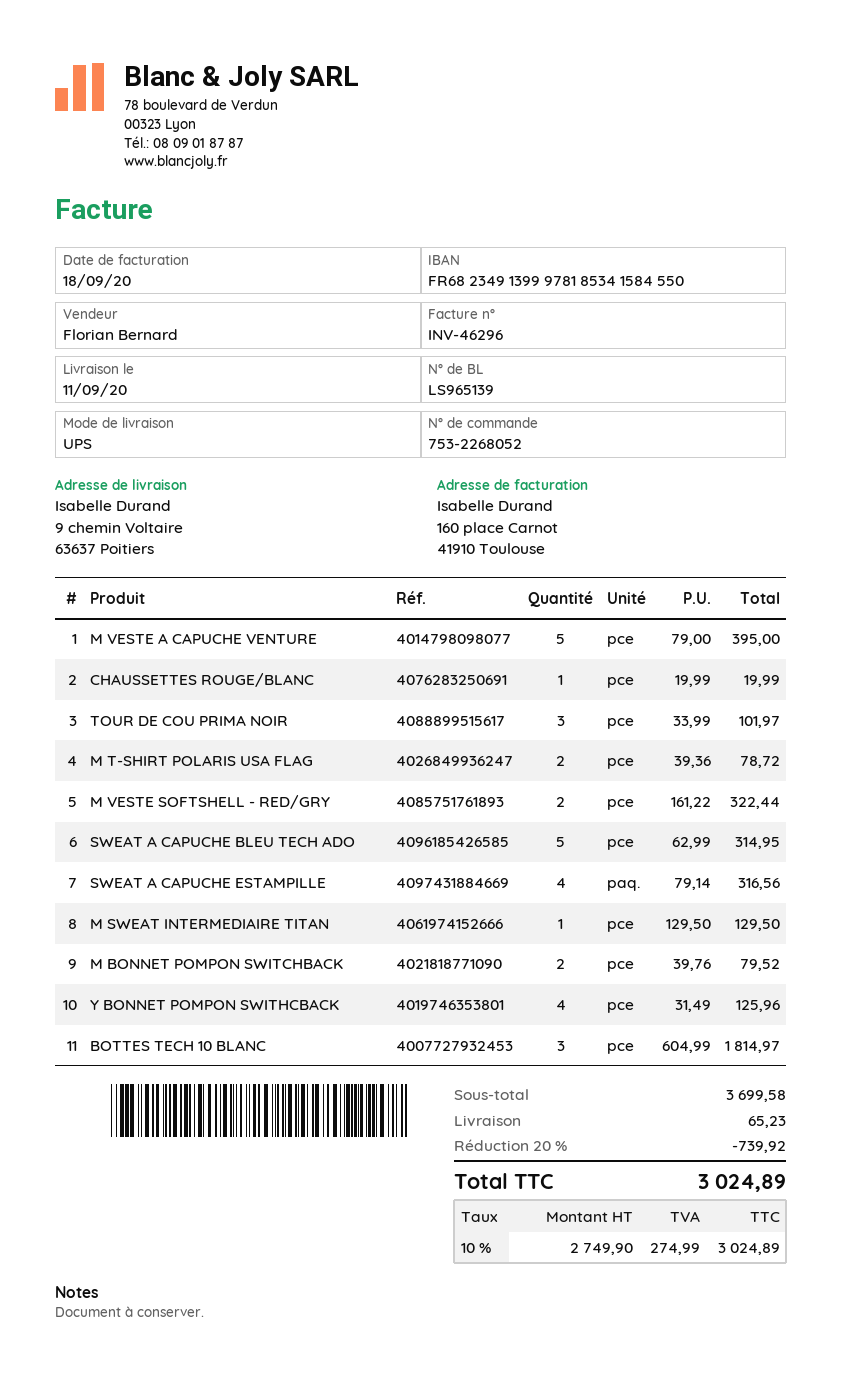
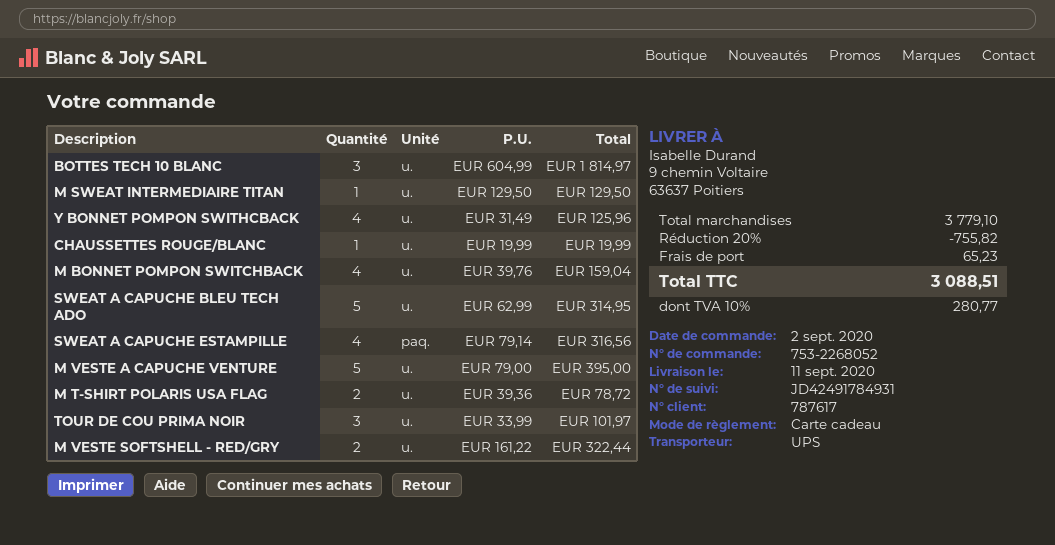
M BONNET POMPON SWITCHBACK: 2 x 39.76 = 79.52 -> 4 x 39.76 = 159.04
subtotal: 3699.58 -> 3779.10
discount: 20% = 739.92 -> 20% = 755.82
tax: 10% = 274.99 -> 10% = 280.77
total: 3024.89 -> 3088.51

